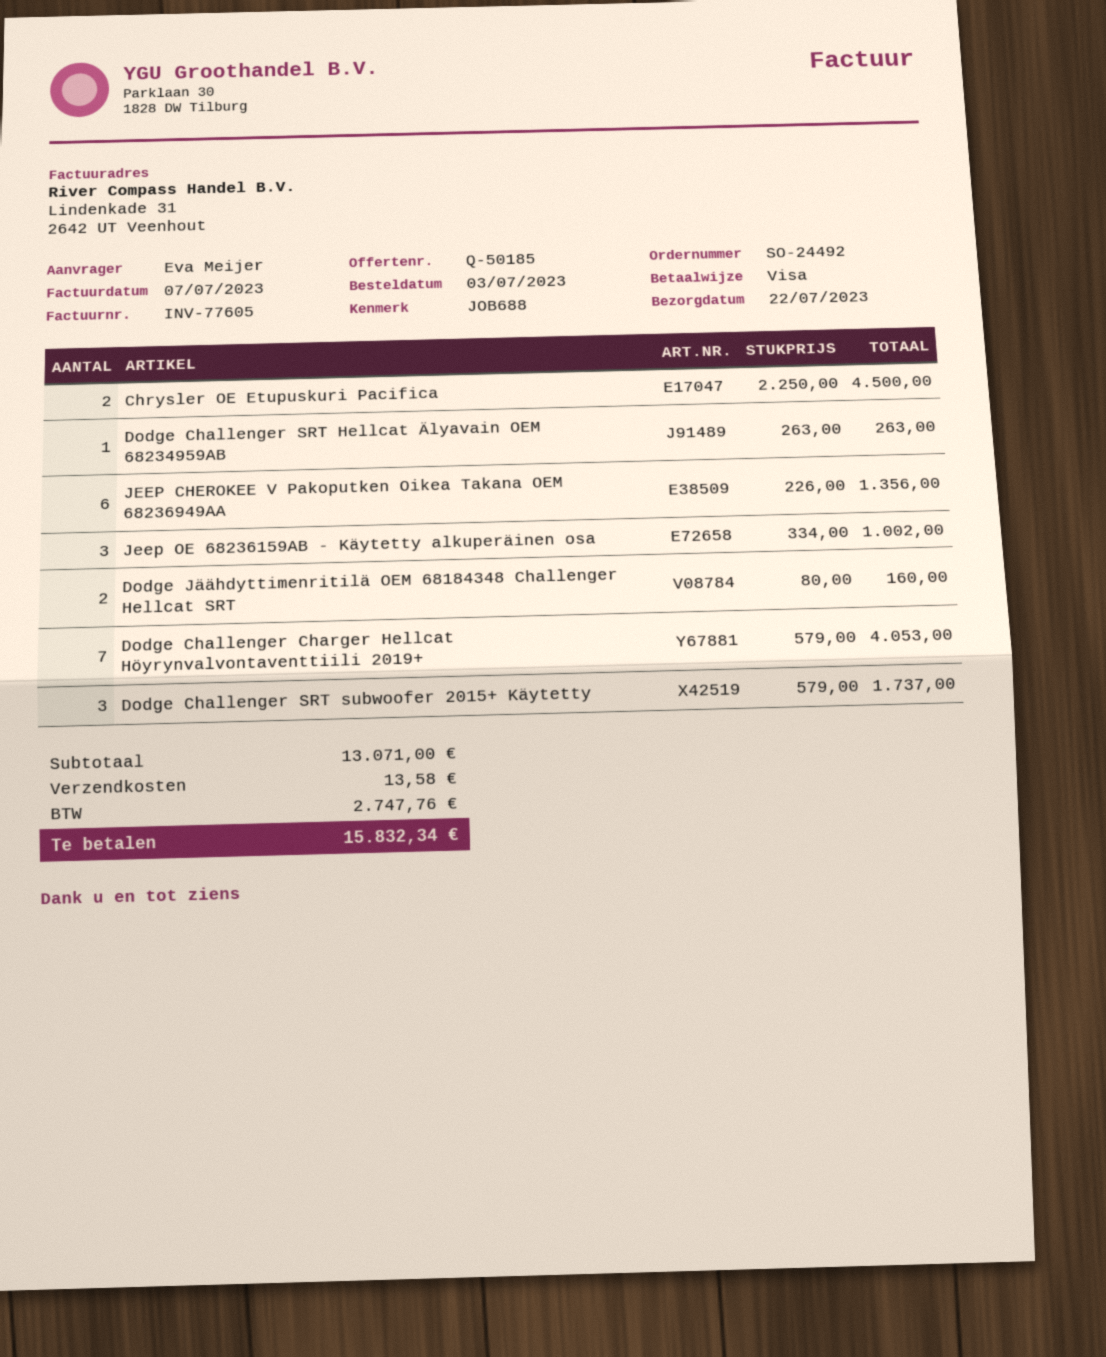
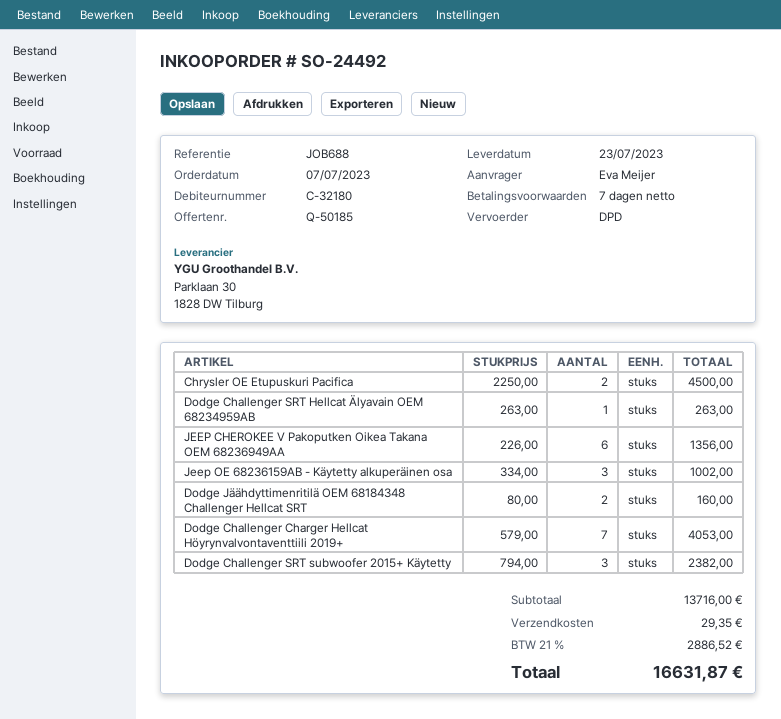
order date: 2023-07-03 -> 2023-07-07
delivery date: 2023-07-22 -> 2023-07-23
Dodge Challenger SRT subwoofer 2015+ Käytetty: 3 x 579.00 = 1737.00 -> 3 x 794.00 = 2382.00
subtotal: 13071.00 -> 13716.00
shipping: 13.58 -> 29.35
tax: 2747.76 -> 2886.52
total: 15832.34 -> 16631.87

